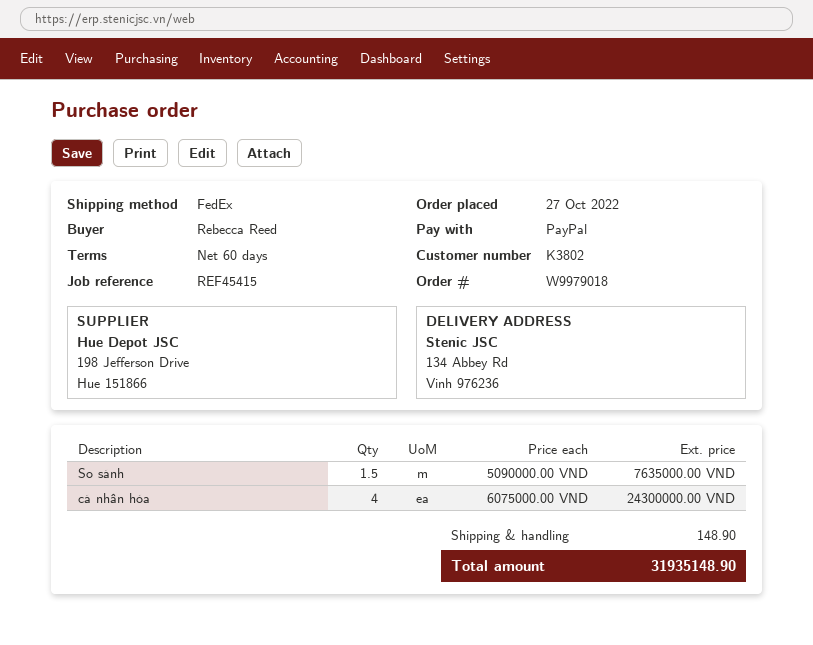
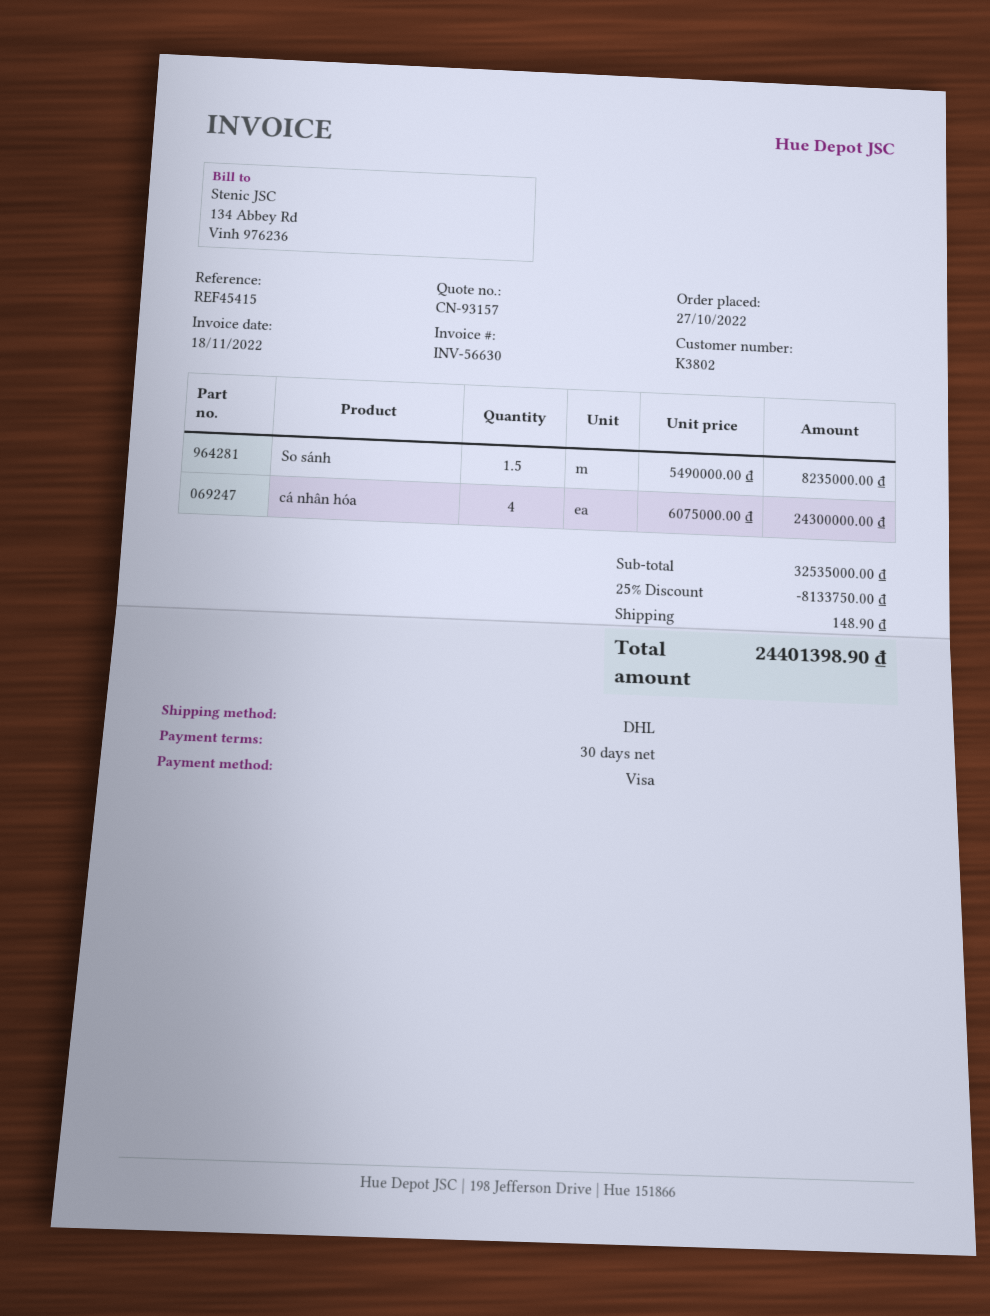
payment terms: 60 days -> 30 days
payment method: PayPal -> Visa
shipping method: FedEx -> DHL
So sánh: 1.5 x 5090000.00 = 7635000.00 -> 1.5 x 5490000.00 = 8235000.00
discount: none -> 25% = 8133750.00
total: 31935148.90 -> 24401398.90

